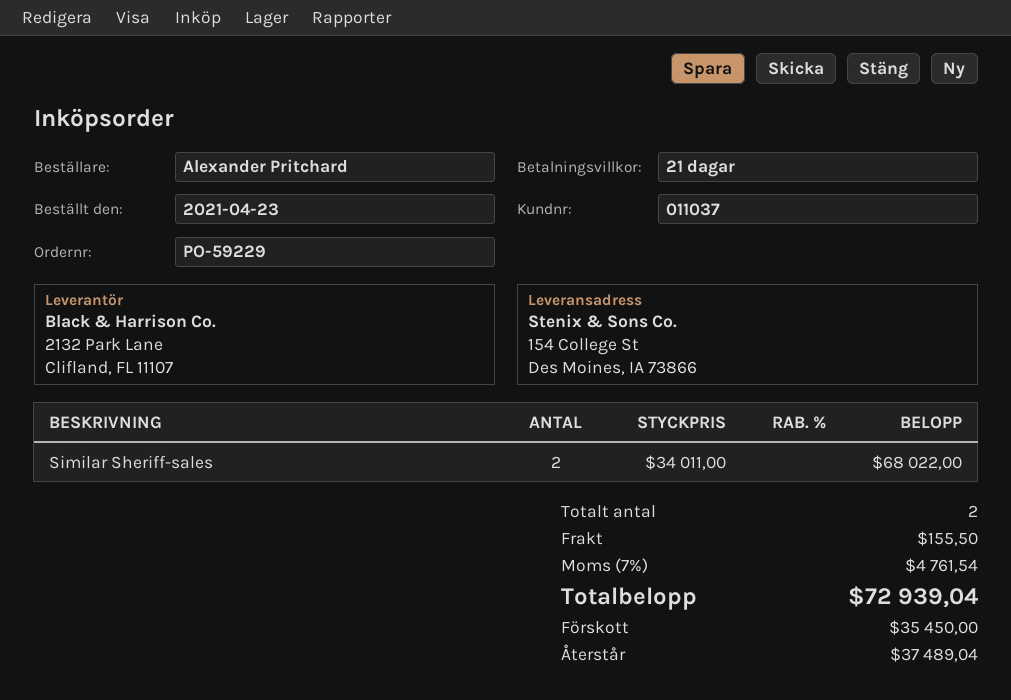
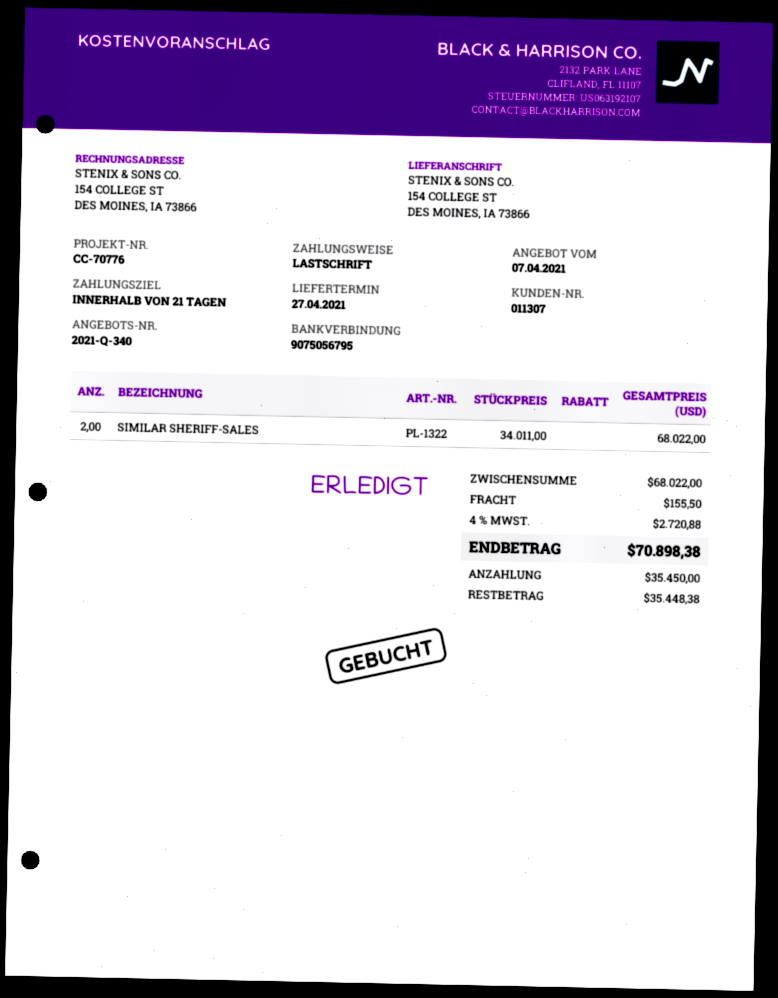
customer number: 011037 -> 011307
tax: 7% = 4761.54 -> 4% = 2720.88
total: 72939.04 -> 70898.38
balance: 37489.04 -> 35448.38

